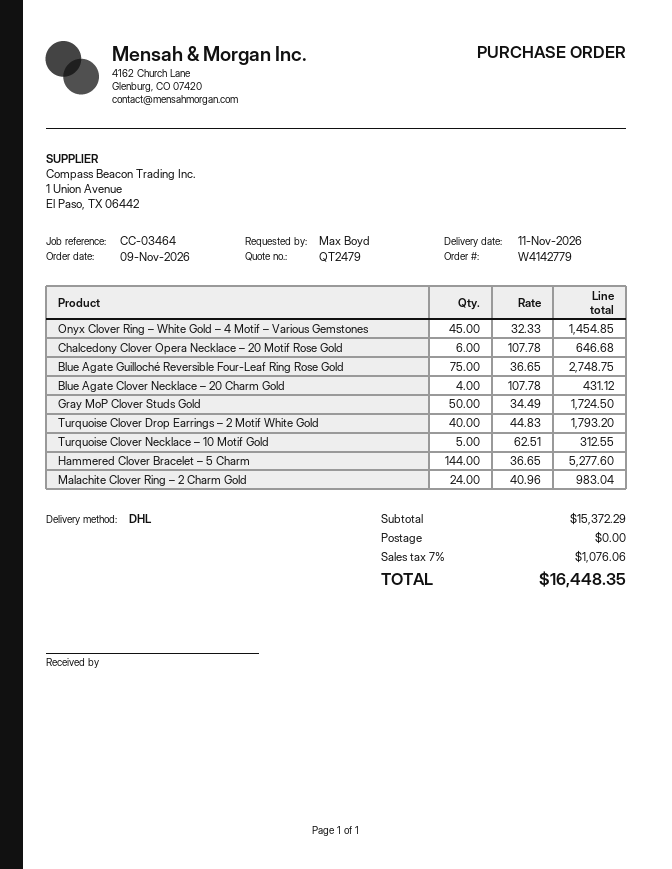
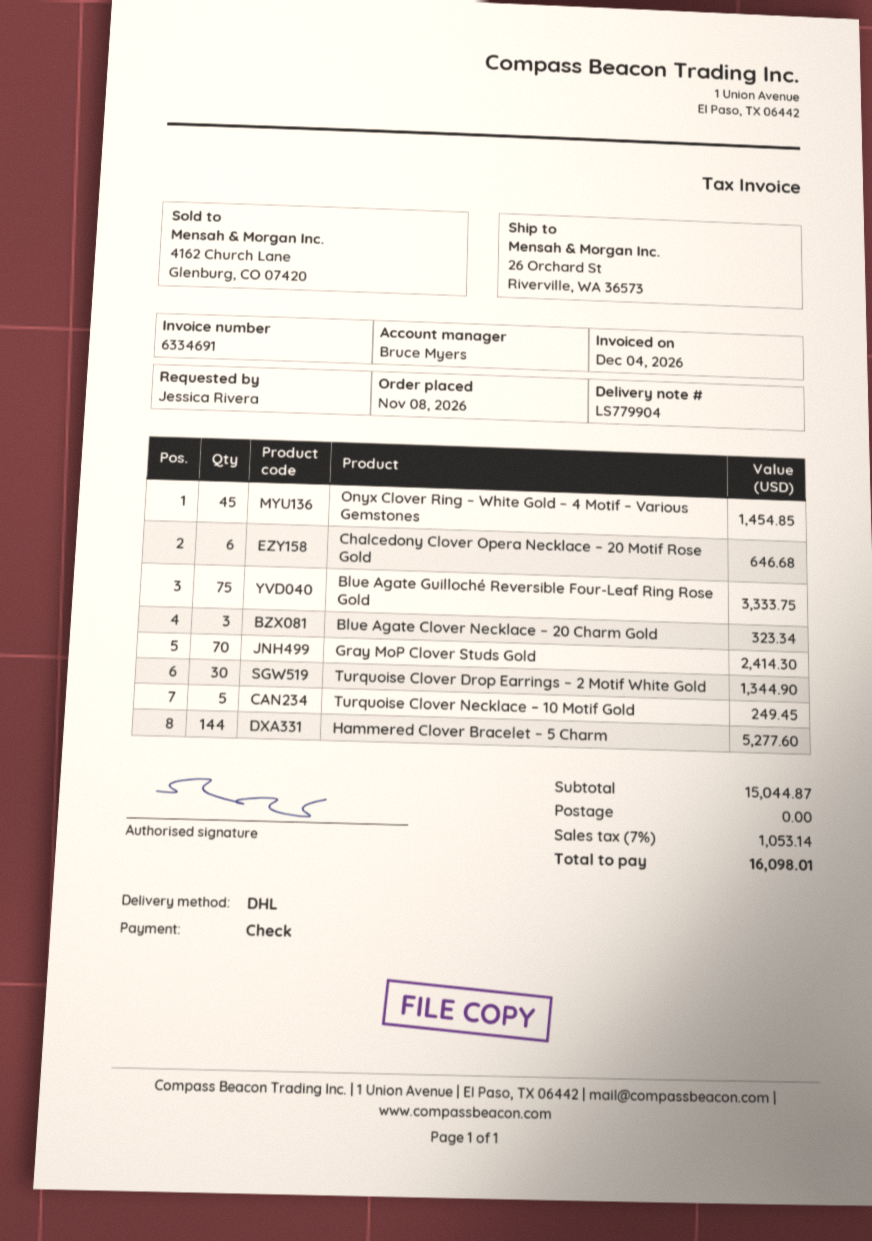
order date: 2026-11-09 -> 2026-11-08
ordered by: Max Boyd -> Jessica Rivera
Blue Agate Guilloché Reversible Four-Leaf Ring Rose Gold: 75 for 2748.75 -> 75 for 3333.75
Blue Agate Clover Necklace – 20 Charm Gold: 4 for 431.12 -> 3 for 323.34
Gray MoP Clover Studs Gold: 50 for 1724.50 -> 70 for 2414.30
Turquoise Clover Drop Earrings – 2 Motif White Gold: 40 for 1793.20 -> 30 for 1344.90
Turquoise Clover Necklace – 10 Motif Gold: 5 for 312.55 -> 5 for 249.45
Malachite Clover Ring – 2 Charm Gold: 24 for 983.04 -> none
subtotal: 15372.29 -> 15044.87
tax: 7% = 1076.06 -> 7% = 1053.14
total: 16448.35 -> 16098.01

